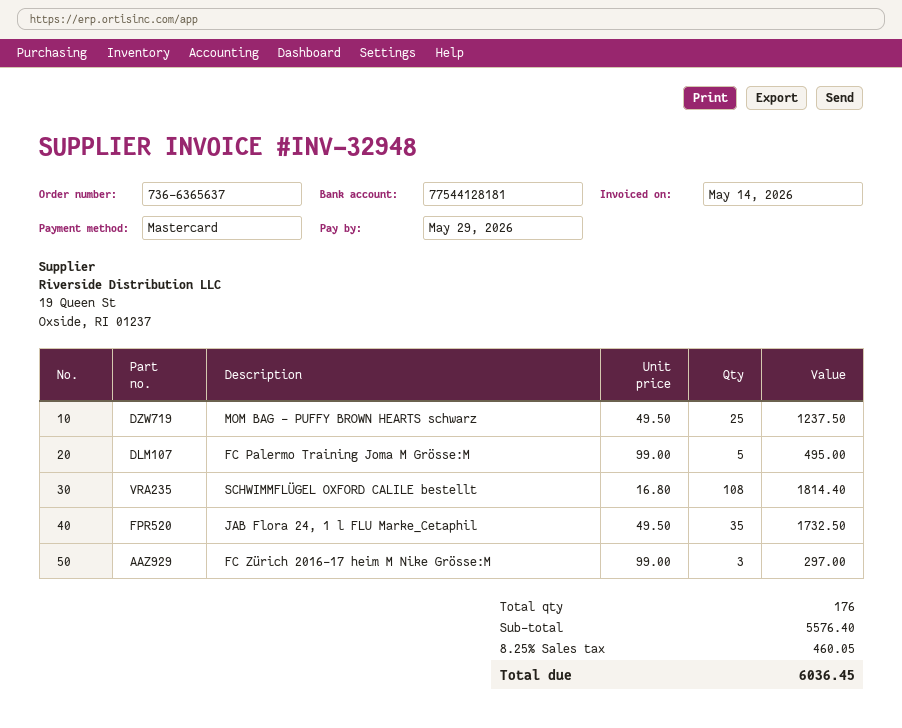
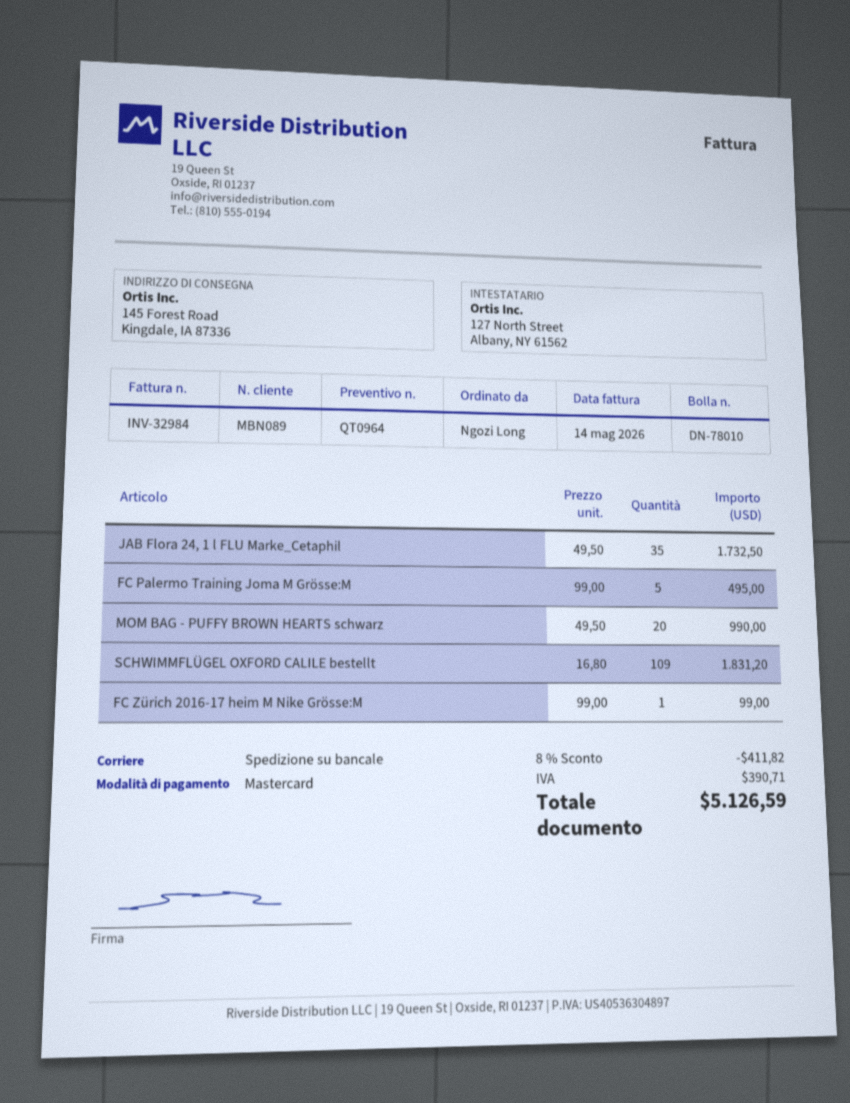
invoice number: INV-32948 -> INV-32984
MOM BAG - PUFFY BROWN HEARTS schwarz: 25 x 49.50 = 1237.50 -> 20 x 49.50 = 990.00
SCHWIMMFLÜGEL OXFORD CALILE bestellt: 108 x 16.80 = 1814.40 -> 109 x 16.80 = 1831.20
FC Zürich 2016-17 heim M Nike Grösse:M: 3 x 99.00 = 297.00 -> 1 x 99.00 = 99.00
discount: none -> 8% = 411.82
tax: 460.05 -> 390.71
total: 6036.45 -> 5126.59

